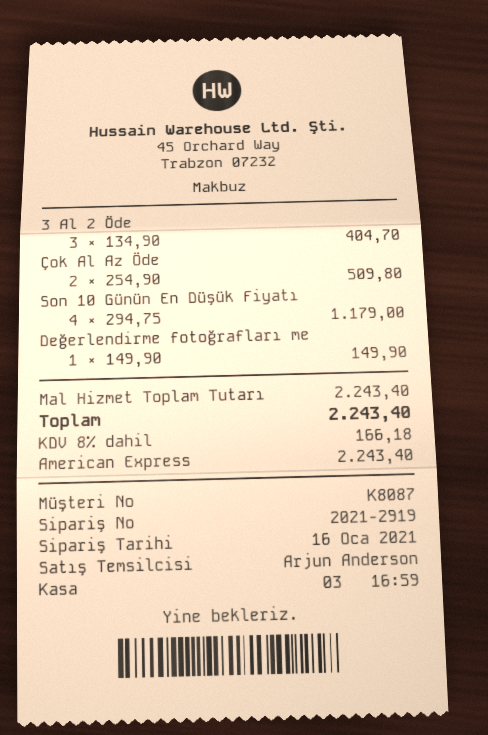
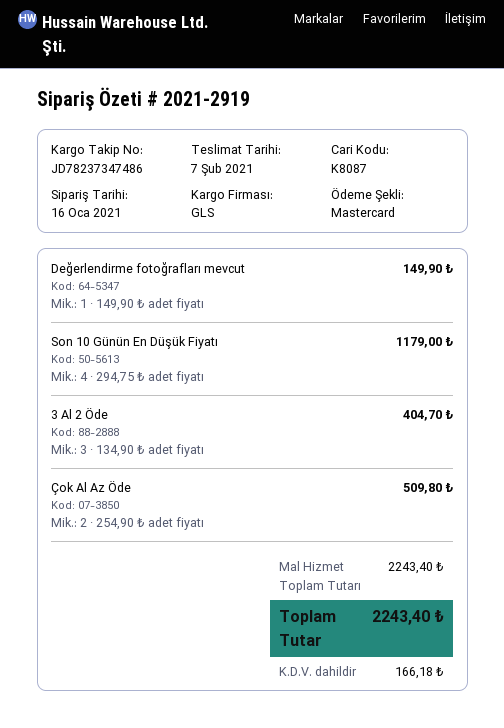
payment method: American Express -> Mastercard

